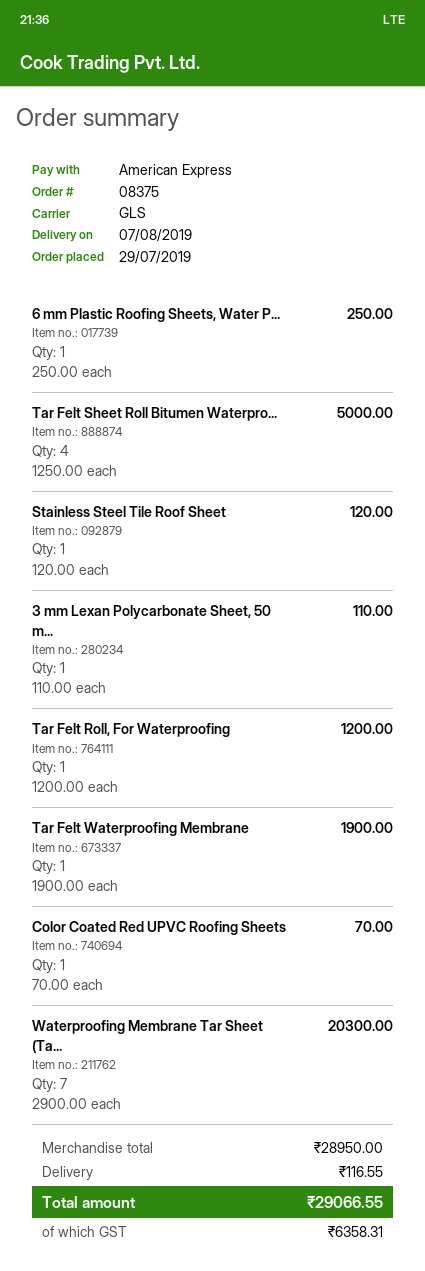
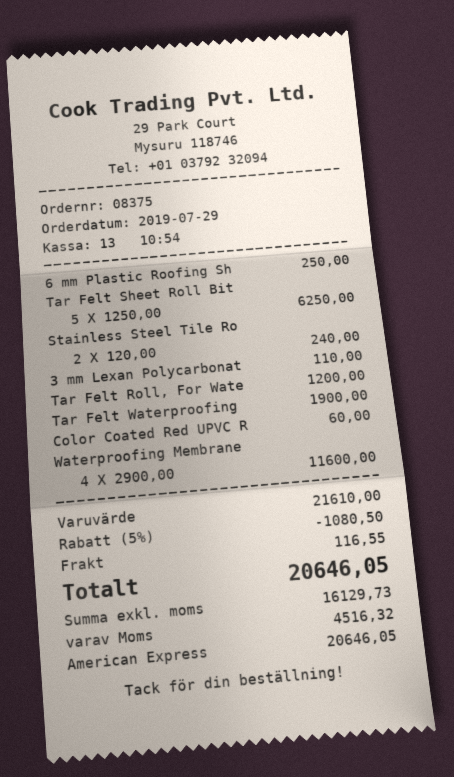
Tar Felt Sheet Roll Bitumen Waterpro...: 4 x 1250.00 = 5000.00 -> 5 x 1250.00 = 6250.00
Stainless Steel Tile Roof Sheet: 1 x 120.00 = 120.00 -> 2 x 120.00 = 240.00
Color Coated Red UPVC Roofing Sheets: 1 x 70.00 = 70.00 -> 1 x 60.00 = 60.00
Waterproofing Membrane Tar Sheet (Ta...: 7 x 2900.00 = 20300.00 -> 4 x 2900.00 = 11600.00
subtotal: 28950.00 -> 21610.00
discount: none -> 5% = 1080.50
tax: 6358.31 -> 4516.32
total: 29066.55 -> 20646.05

